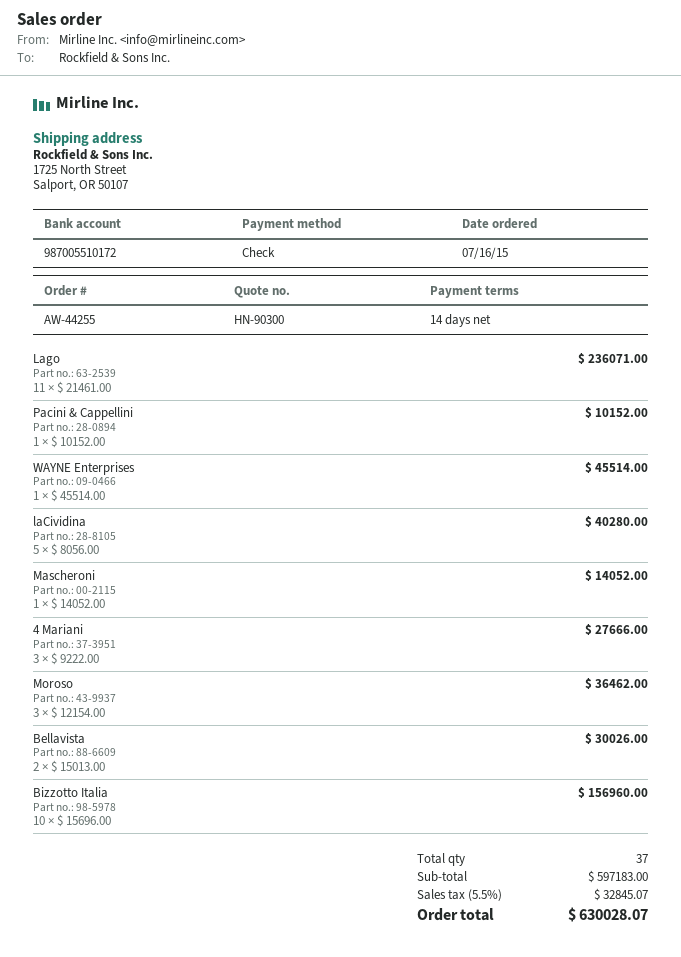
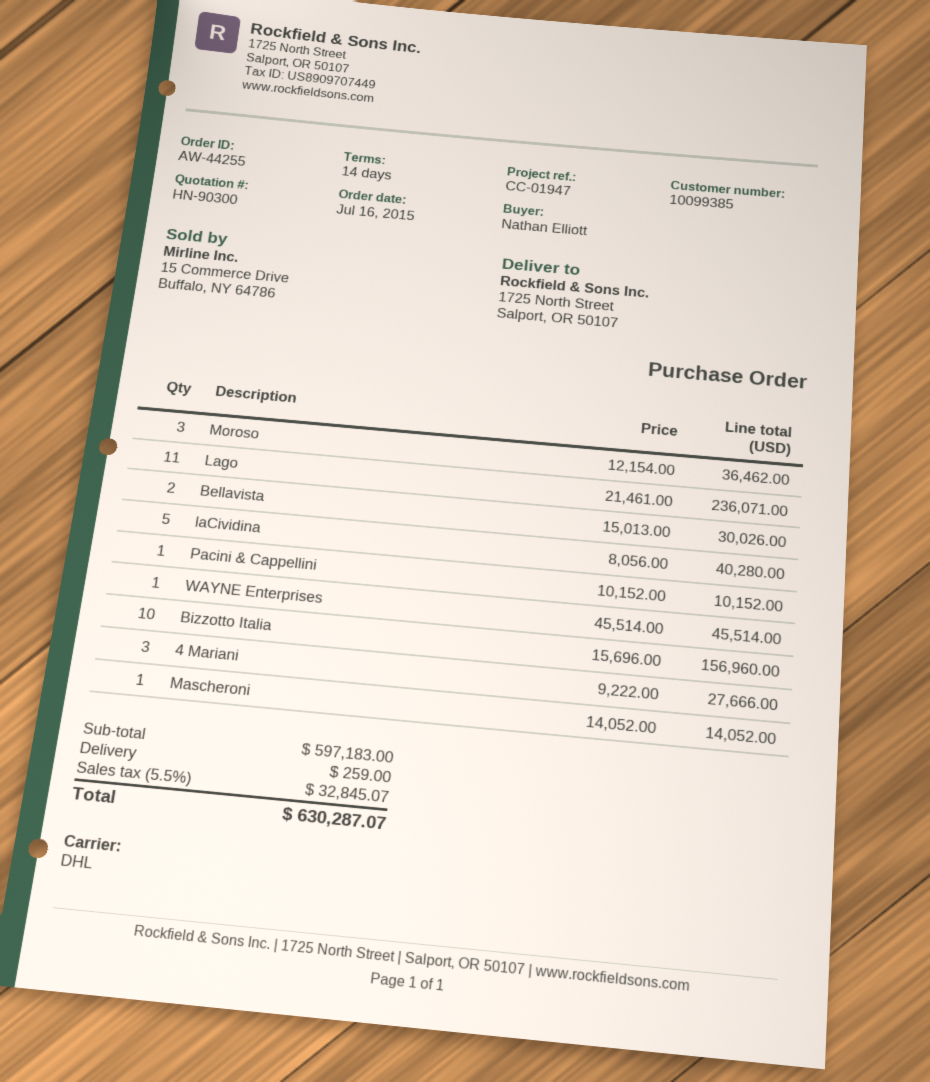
shipping: none -> 259.00
total: 630028.07 -> 630287.07

